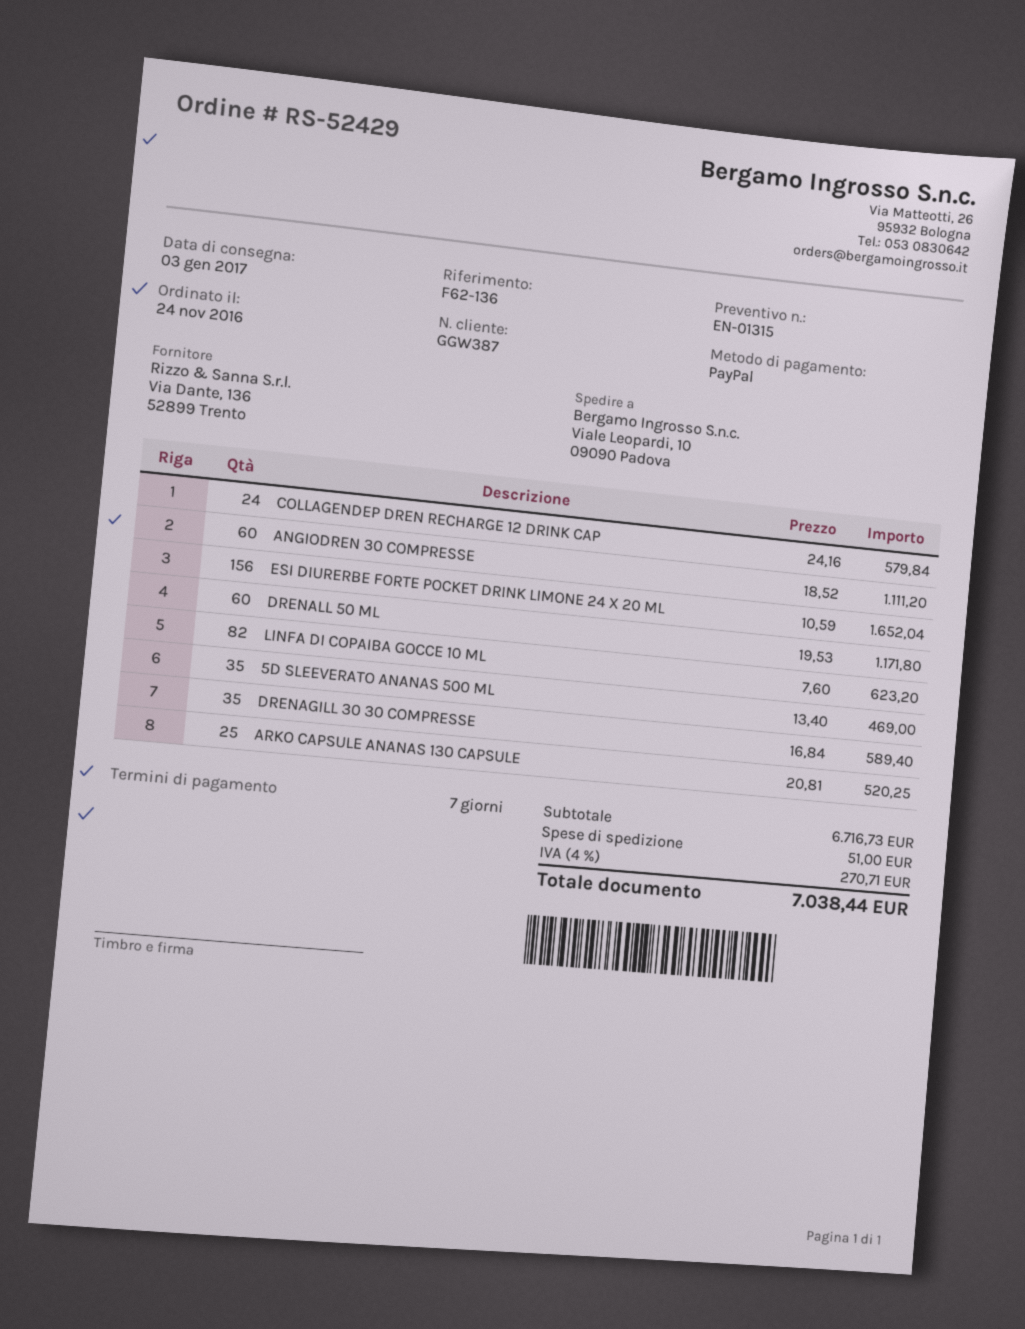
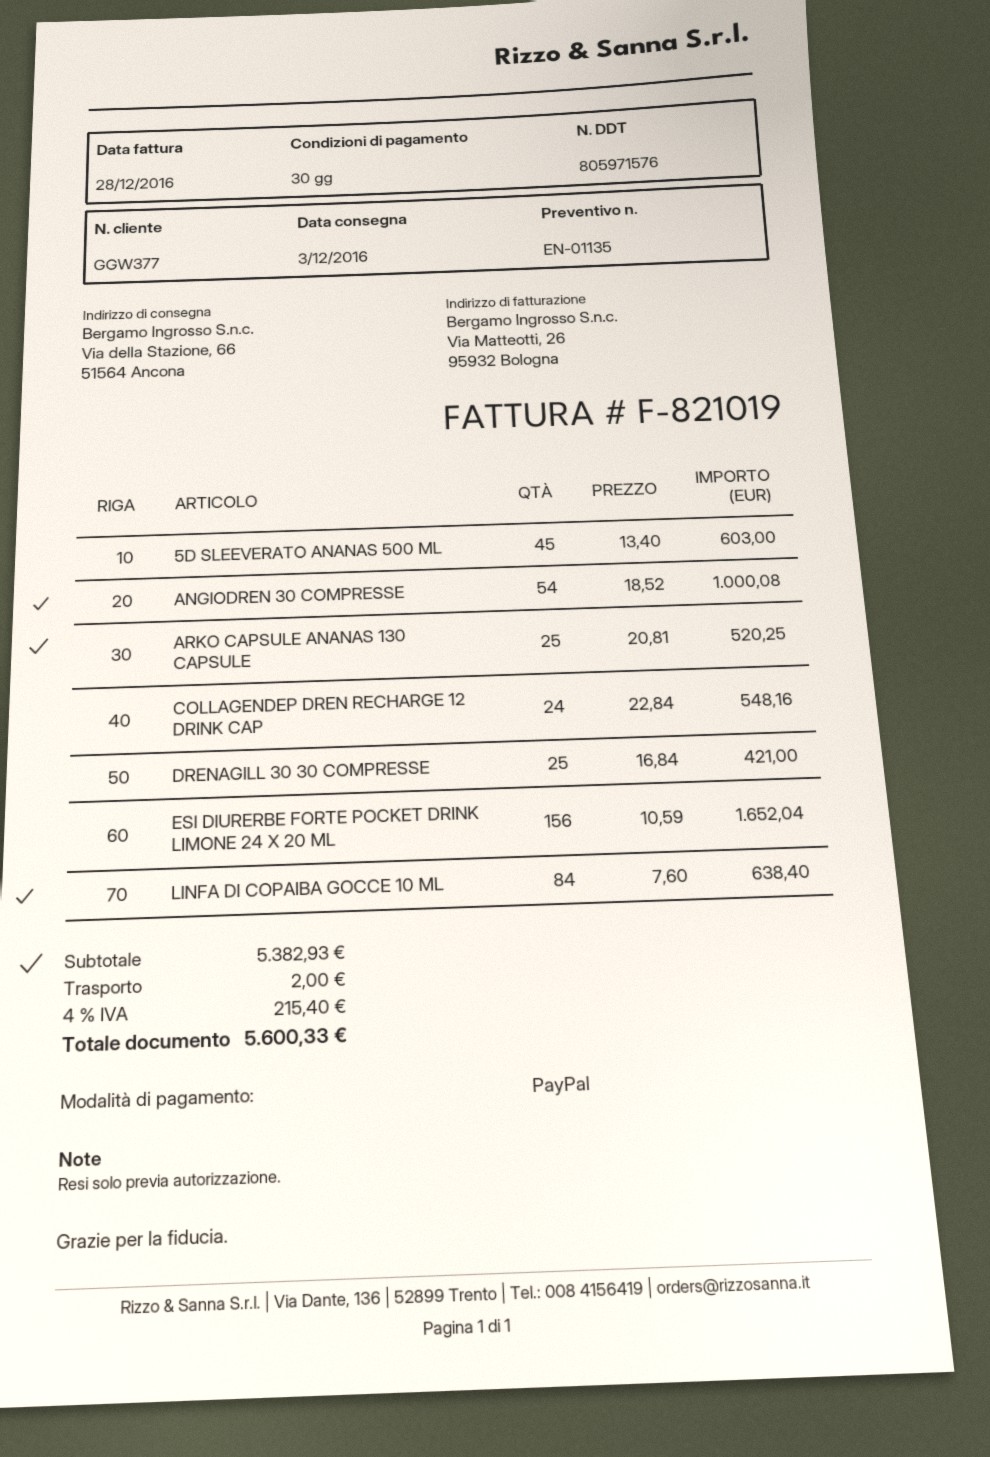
quote number: EN-01315 -> EN-01135
delivery date: 2017-01-03 -> 2016-12-03
payment terms: 7 days -> 30 days
customer number: GGW387 -> GGW377
ship to: Viale Leopardi, 10, 09090 Padova -> Via della Stazione, 66, 51564 Ancona
COLLAGENDEP DREN RECHARGE 12 DRINK CAP: 24 x 24.16 = 579.84 -> 24 x 22.84 = 548.16
ANGIODREN 30 COMPRESSE: 60 x 18.52 = 1111.20 -> 54 x 18.52 = 1000.08
DRENALL 50 ML: 60 x 19.53 = 1171.80 -> none
LINFA DI COPAIBA GOCCE 10 ML: 82 x 7.60 = 623.20 -> 84 x 7.60 = 638.40
5D SLEEVERATO ANANAS 500 ML: 35 x 13.40 = 469.00 -> 45 x 13.40 = 603.00
DRENAGILL 30 30 COMPRESSE: 35 x 16.84 = 589.40 -> 25 x 16.84 = 421.00
subtotal: 6716.73 -> 5382.93
shipping: 51.00 -> 2.00
tax: 4% = 270.71 -> 4% = 215.40
total: 7038.44 -> 5600.33

